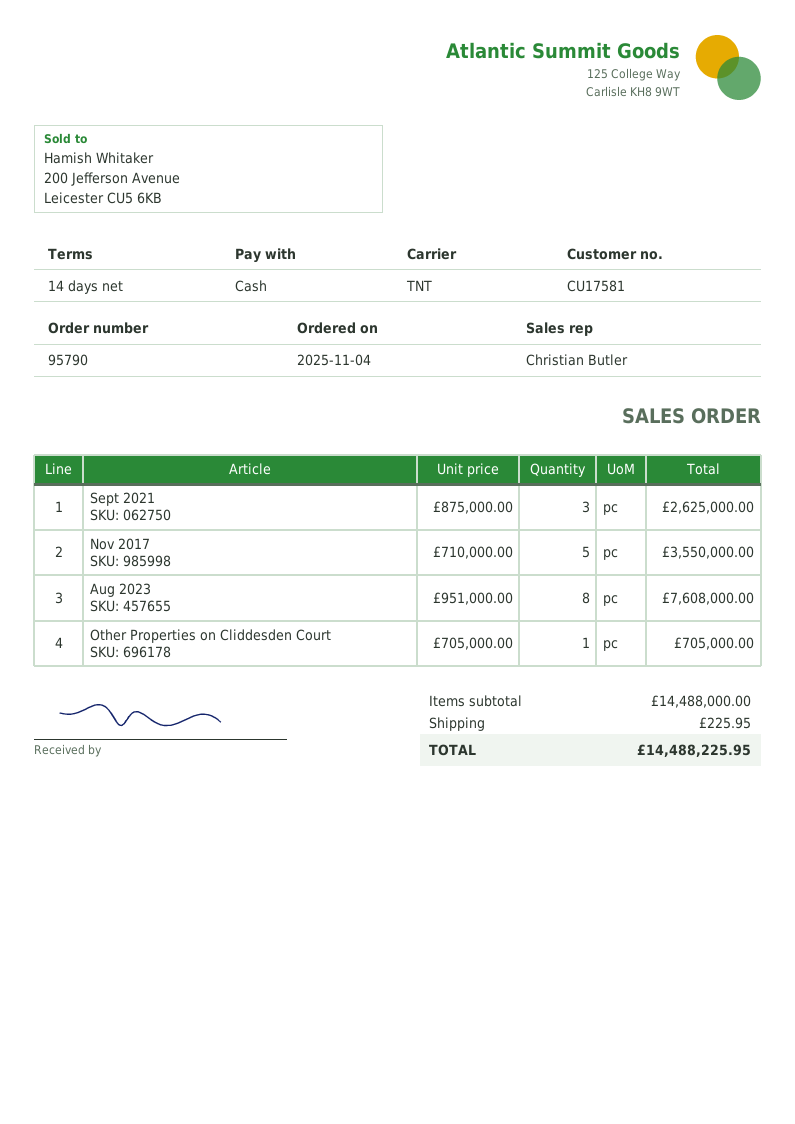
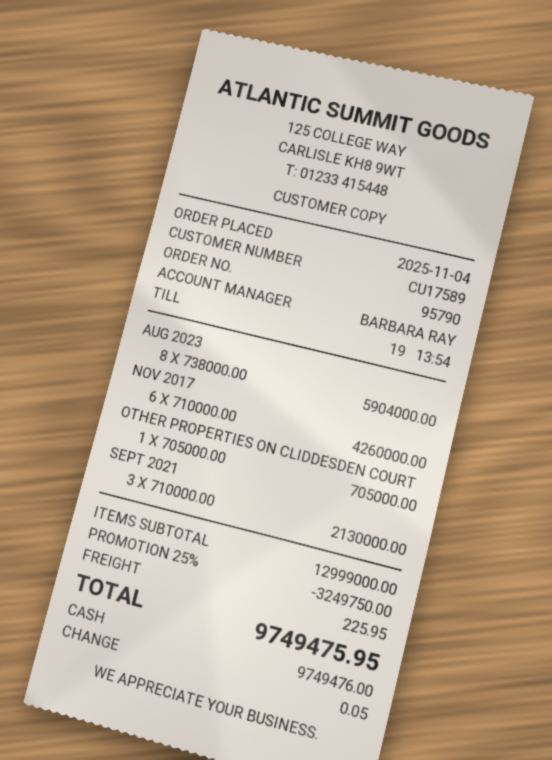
customer number: CU17581 -> CU17589
sales rep: Christian Butler -> BARBARA RAY
Sept 2021: 3 x 875000.00 = 2625000.00 -> 3 x 710000.00 = 2130000.00
Nov 2017: 5 x 710000.00 = 3550000.00 -> 6 x 710000.00 = 4260000.00
Aug 2023: 8 x 951000.00 = 7608000.00 -> 8 x 738000.00 = 5904000.00
subtotal: 14488000.00 -> 12999000.00
discount: none -> 25% = 3249750.00
total: 14488225.95 -> 9749475.95

